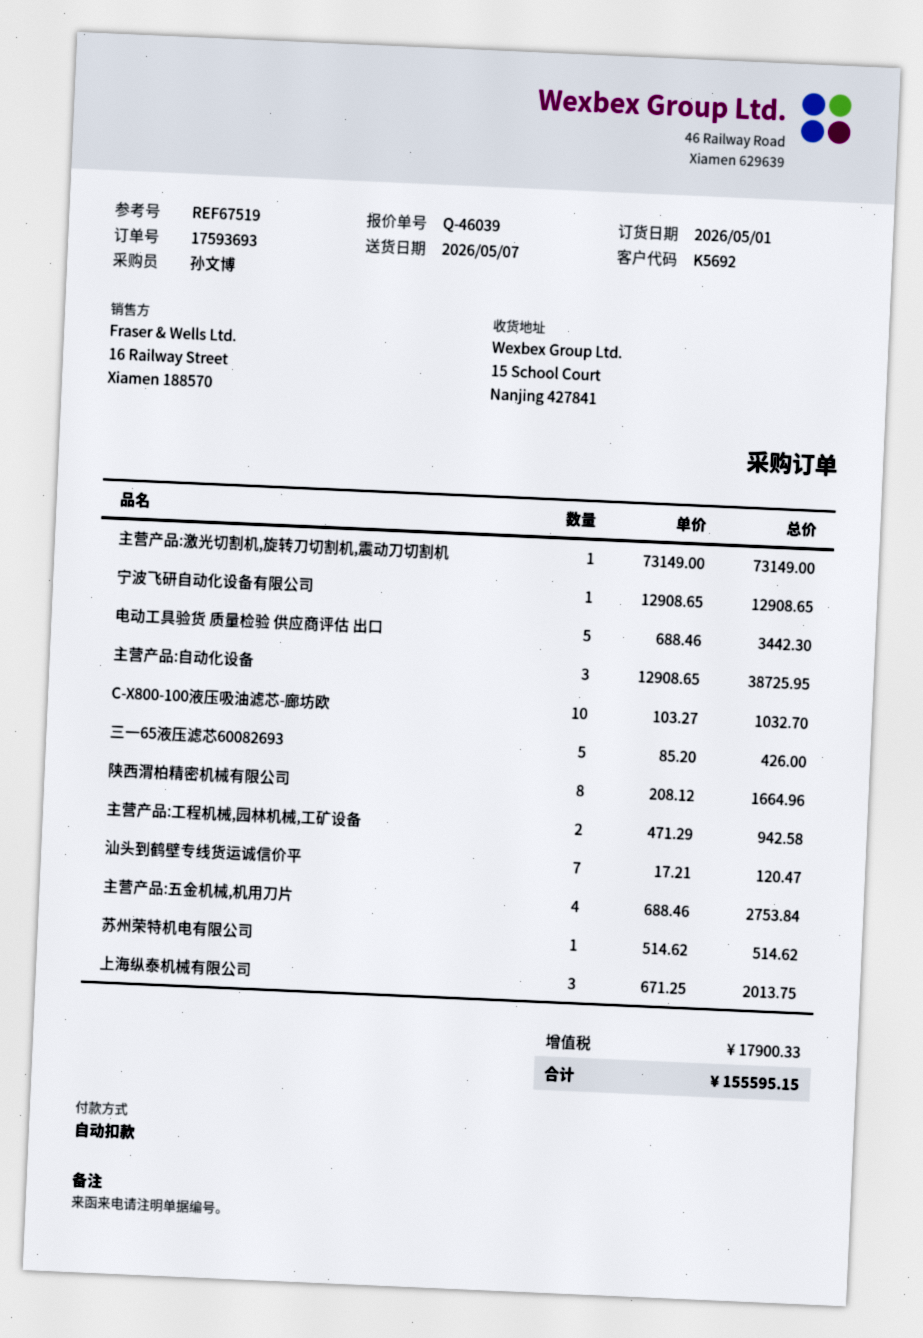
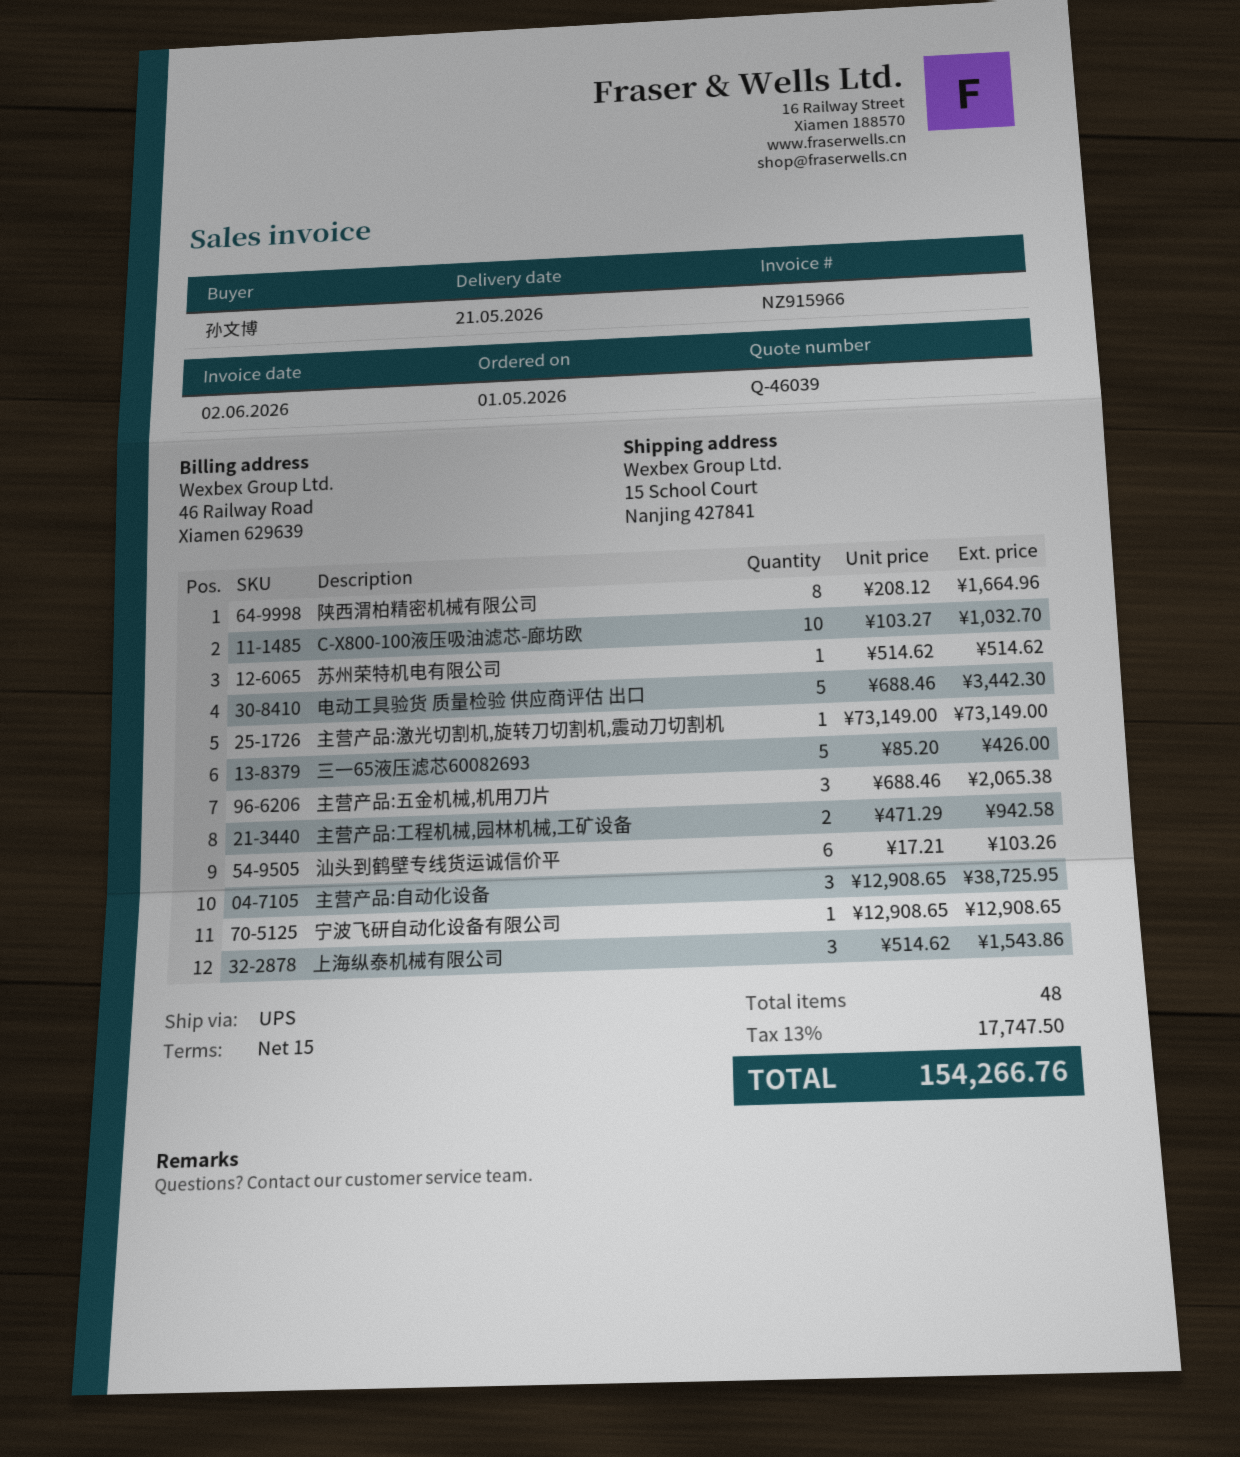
delivery date: 2026-05-07 -> 2026-05-21
汕头到鹤壁专线货运诚信价平: 7 x 17.21 = 120.47 -> 6 x 17.21 = 103.26
主营产品:五金机械,机用刀片: 4 x 688.46 = 2753.84 -> 3 x 688.46 = 2065.38
上海纵泰机械有限公司: 3 x 671.25 = 2013.75 -> 3 x 514.62 = 1543.86
tax: 17900.33 -> 17747.50
total: 155595.15 -> 154266.76

